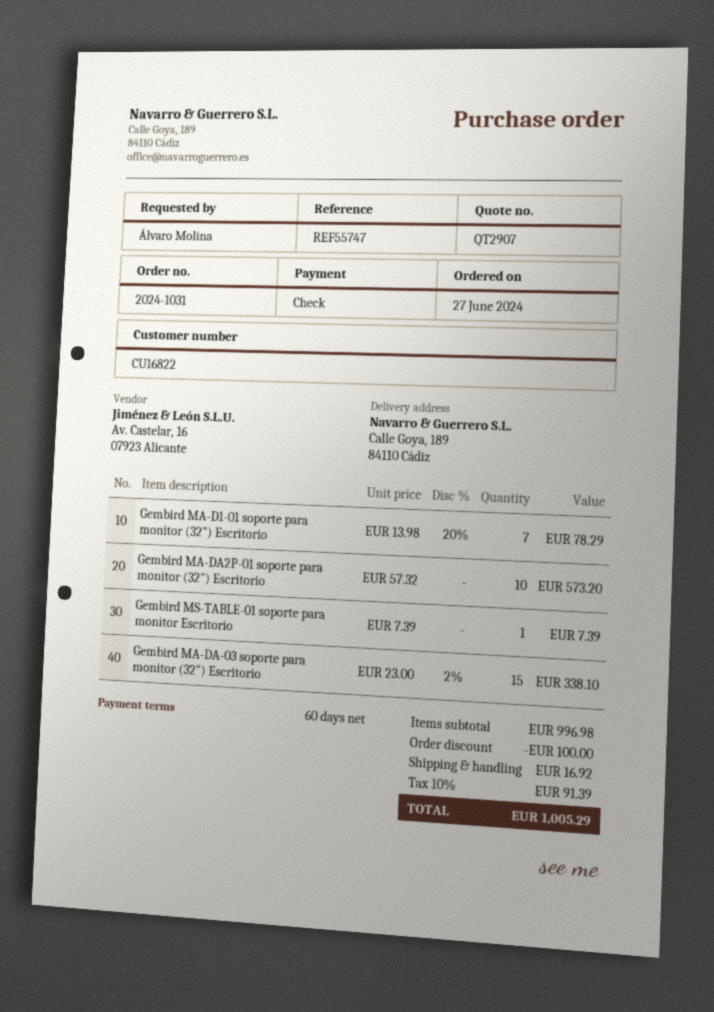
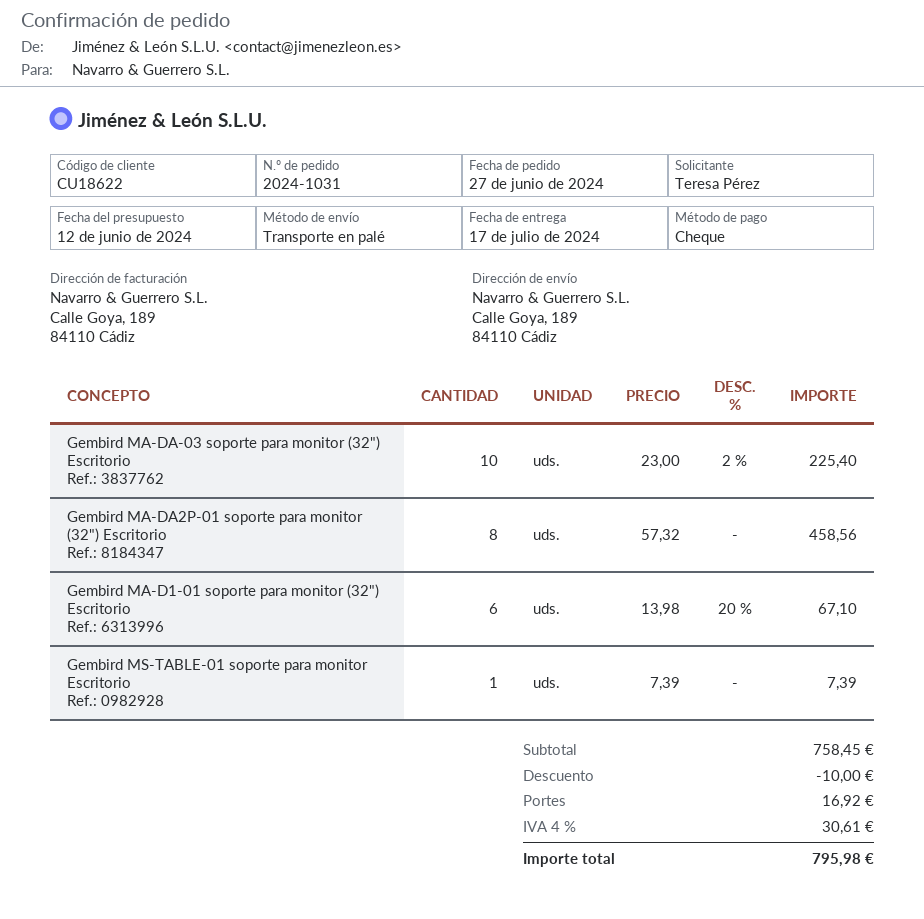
customer number: CU16822 -> CU18622
ordered by: Álvaro Molina -> Teresa Pérez
Gembird MA-D1-01 soporte para monitor (32") Escritorio: 7 x 13.98 - 20% = 78.29 -> 6 x 13.98 - 20% = 67.10
Gembird MA-DA2P-01 soporte para monitor (32") Escritorio: 10 x 57.32 = 573.20 -> 8 x 57.32 = 458.56
Gembird MA-DA-03 soporte para monitor (32") Escritorio: 15 x 23.00 - 2% = 338.10 -> 10 x 23.00 - 2% = 225.40
subtotal: 996.98 -> 758.45
discount: 100.00 -> 10.00
tax: 10% = 91.39 -> 4% = 30.61
total: 1005.29 -> 795.98

